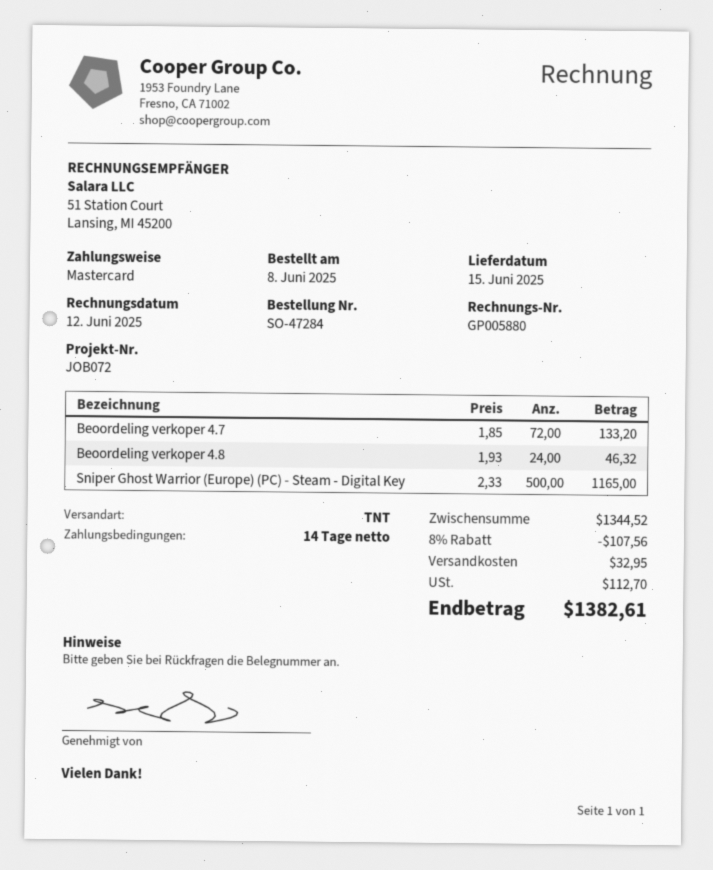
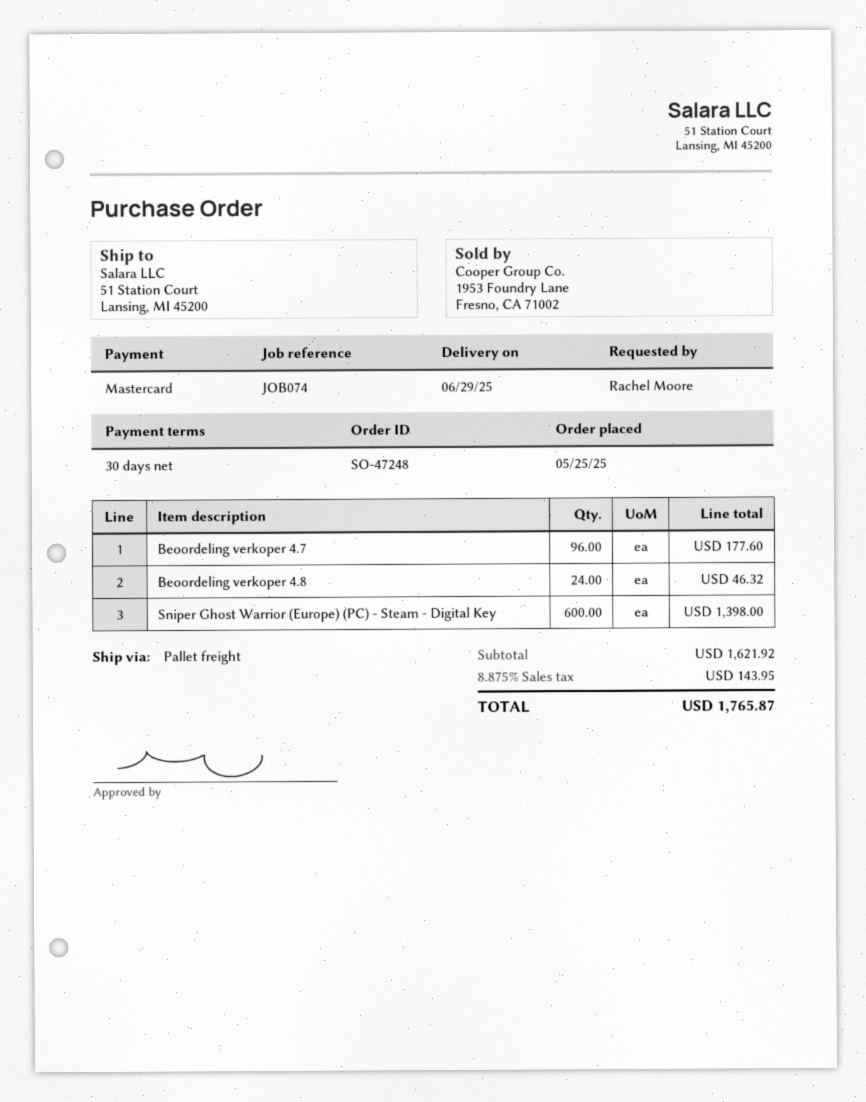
order number: SO-47284 -> SO-47248
order date: 2025-06-08 -> 2025-05-25
delivery date: 2025-06-15 -> 2025-06-29
payment terms: 14 days -> 30 days
reference: JOB072 -> JOB074
shipping method: TNT -> pallet freight
Beoordeling verkoper 4.7: 72 for 133.20 -> 96 for 177.60
Sniper Ghost Warrior (Europe) (PC) - Steam - Digital Key: 500 for 1165.00 -> 600 for 1398.00
subtotal: 1344.52 -> 1621.92
discount: 8% = 107.56 -> none
shipping: 32.95 -> none
tax: 112.70 -> 143.95
total: 1382.61 -> 1765.87

